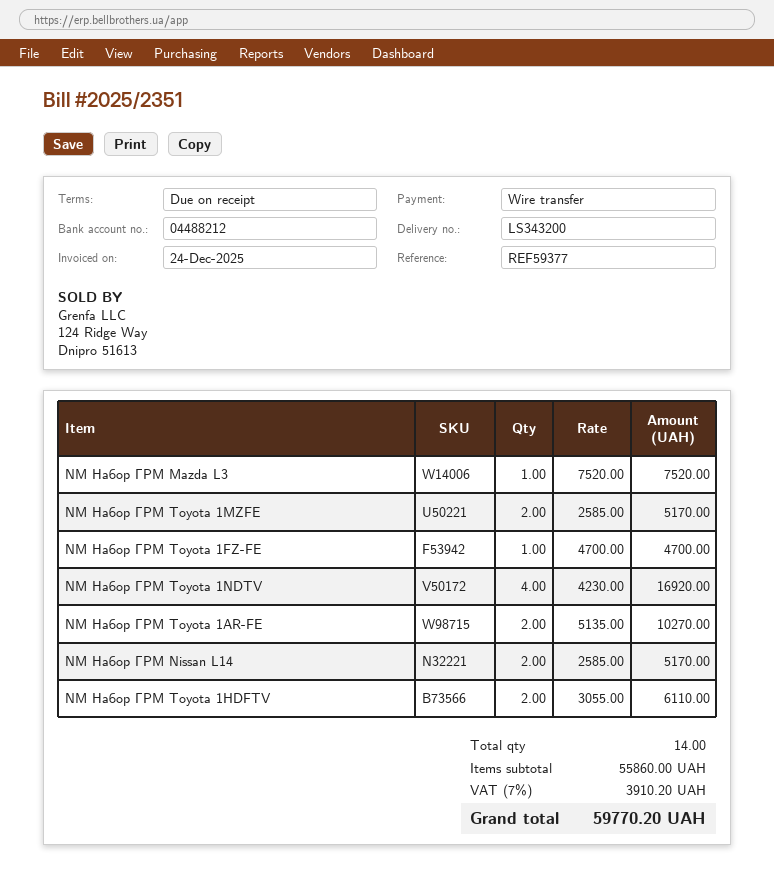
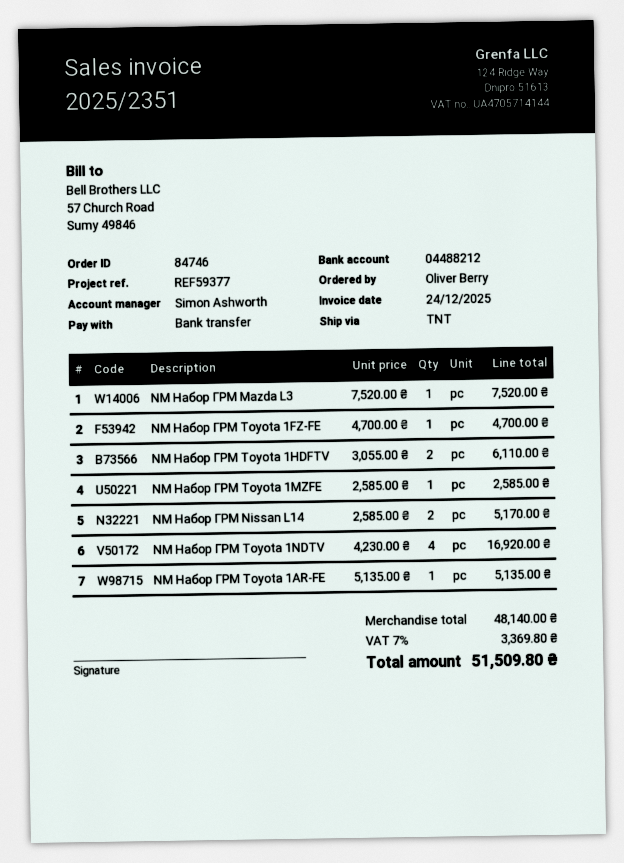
NM Набор ГРМ Toyota 1MZFE: 2 x 2585.00 = 5170.00 -> 1 x 2585.00 = 2585.00
NM Набор ГРМ Toyota 1AR-FE: 2 x 5135.00 = 10270.00 -> 1 x 5135.00 = 5135.00
subtotal: 55860.00 -> 48140.00
tax: 7% = 3910.20 -> 7% = 3369.80
total: 59770.20 -> 51509.80

